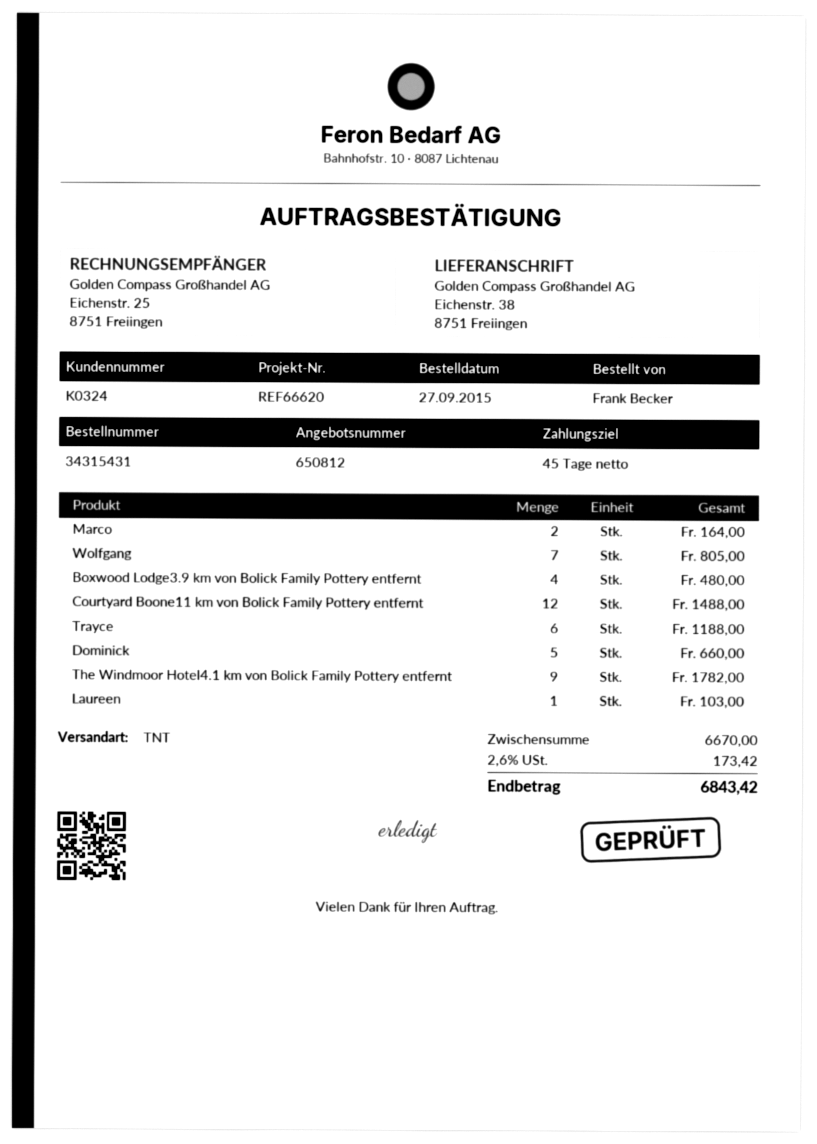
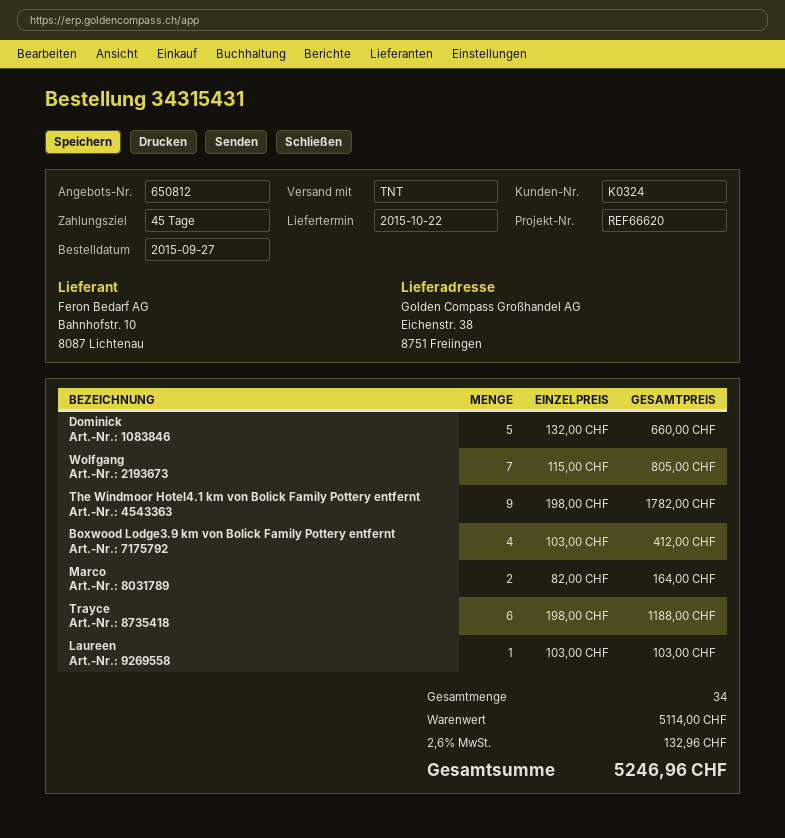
Boxwood Lodge3.9 km von Bolick Family Pottery entfernt: 4 for 480.00 -> 4 for 412.00
Courtyard Boone11 km von Bolick Family Pottery entfernt: 12 for 1488.00 -> none
subtotal: 6670.00 -> 5114.00
tax: 2.6% = 173.42 -> 2.6% = 132.96
total: 6843.42 -> 5246.96

